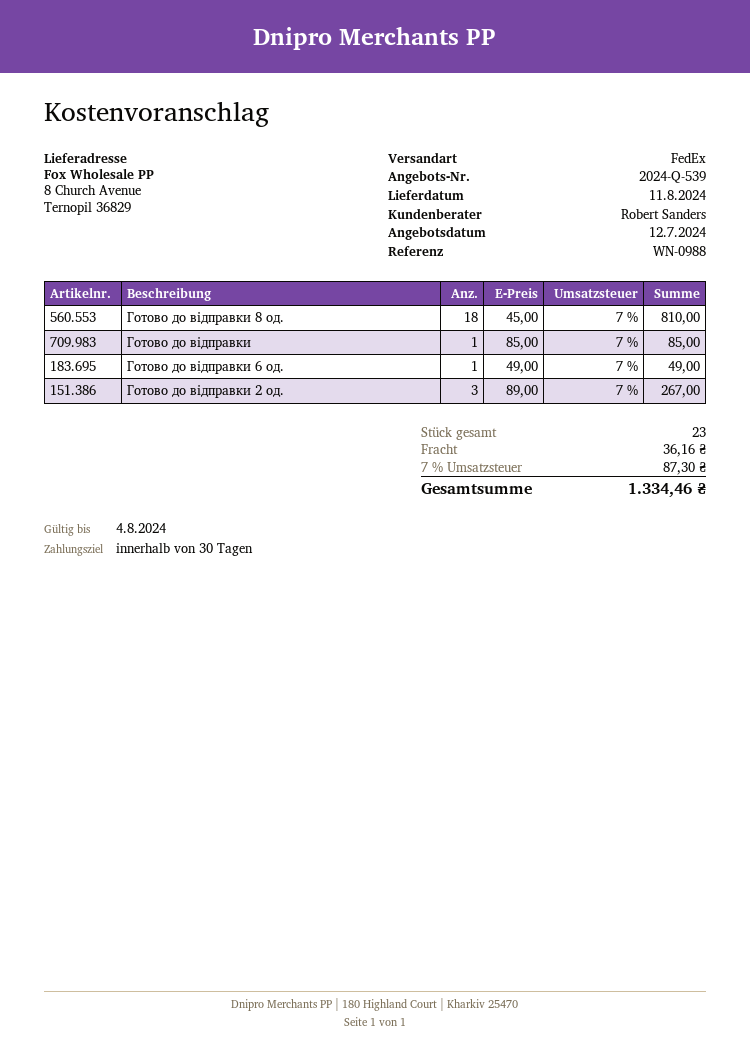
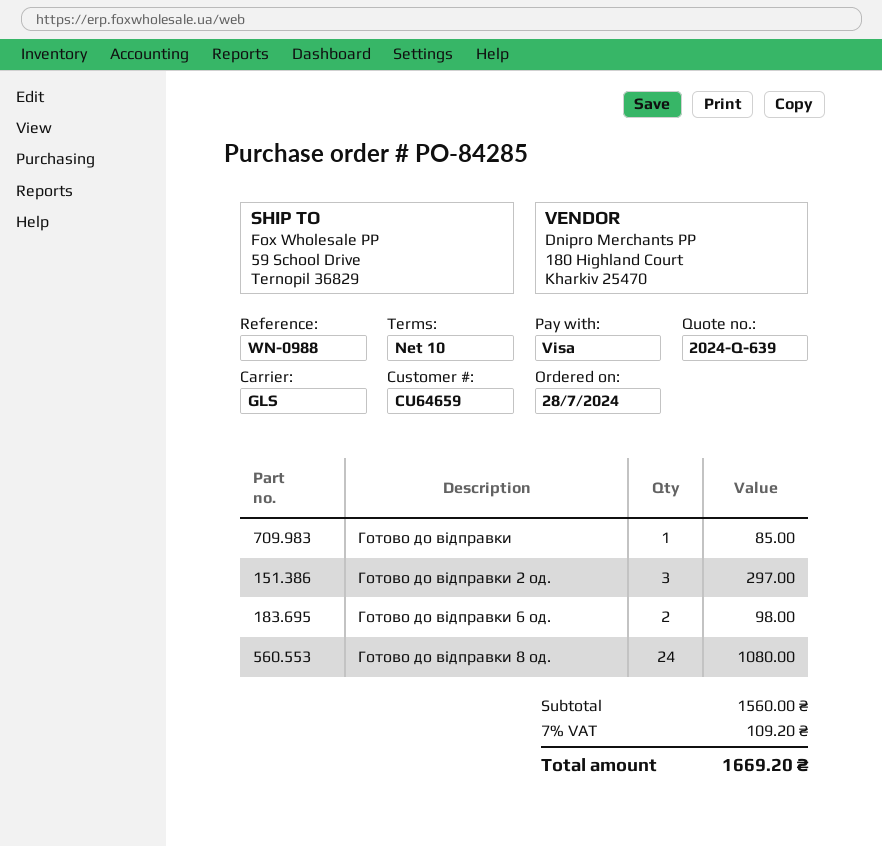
quote number: 2024-Q-539 -> 2024-Q-639
payment terms: 30 days -> 10 days
shipping method: FedEx -> GLS
ship to: 8 Church Avenue, Ternopil 36829 -> 59 School Drive, Ternopil 36829
Готово до відправки 8 од.: 18 for 810.00 -> 24 for 1080.00
Готово до відправки 6 од.: 1 for 49.00 -> 2 for 98.00
Готово до відправки 2 од.: 3 for 267.00 -> 3 for 297.00
shipping: 36.16 -> none
tax: 7% = 87.30 -> 7% = 109.20
total: 1334.46 -> 1669.20

